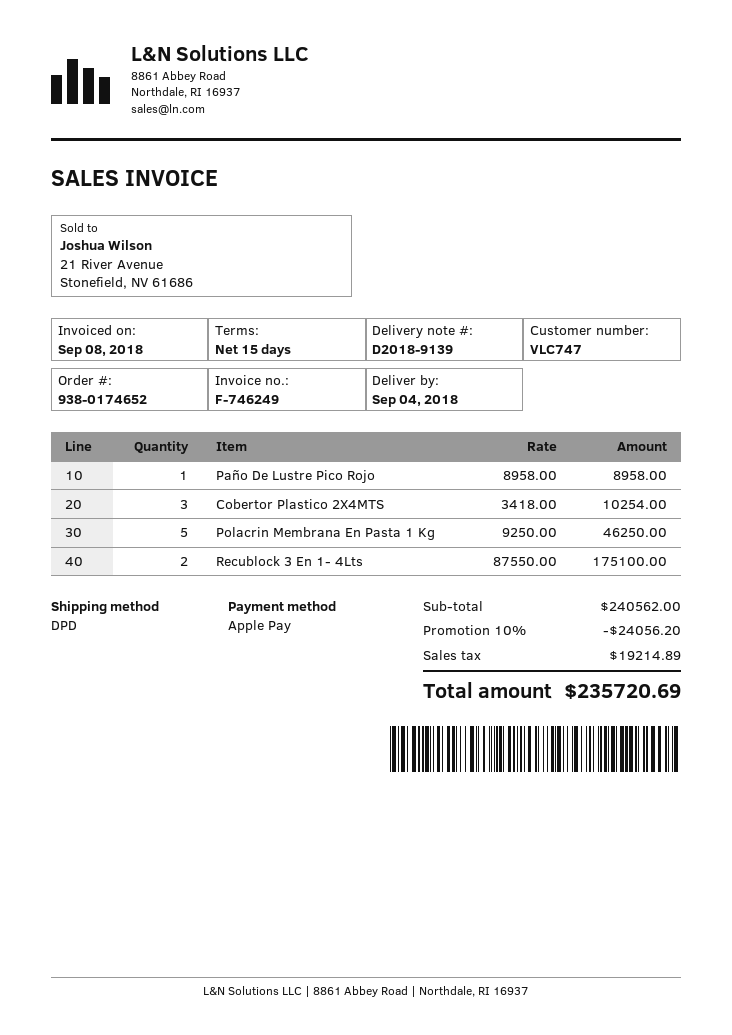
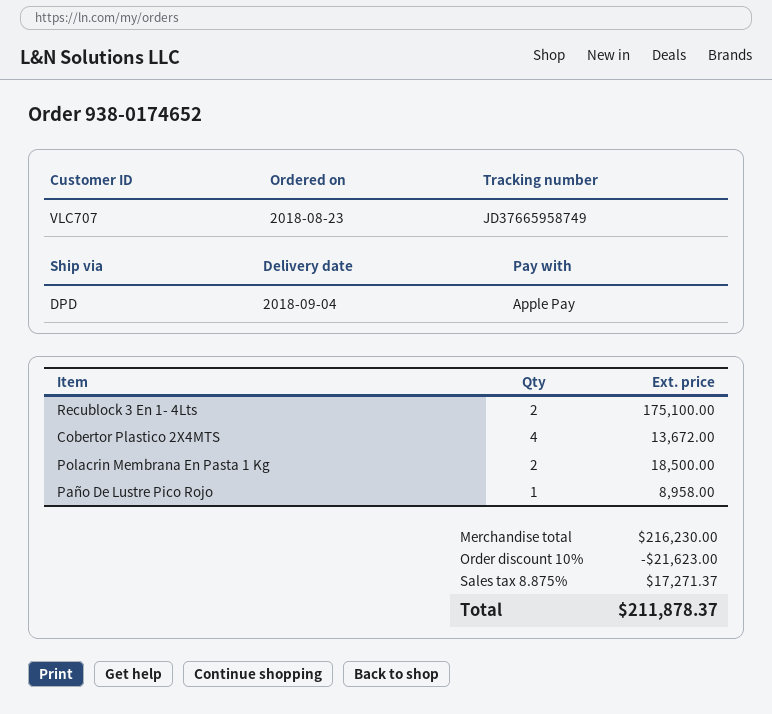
customer number: VLC747 -> VLC707
Cobertor Plastico 2X4MTS: 3 for 10254.00 -> 4 for 13672.00
Polacrin Membrana En Pasta 1 Kg: 5 for 46250.00 -> 2 for 18500.00
subtotal: 240562.00 -> 216230.00
discount: 10% = 24056.20 -> 10% = 21623.00
tax: 19214.89 -> 17271.37
total: 235720.69 -> 211878.37

